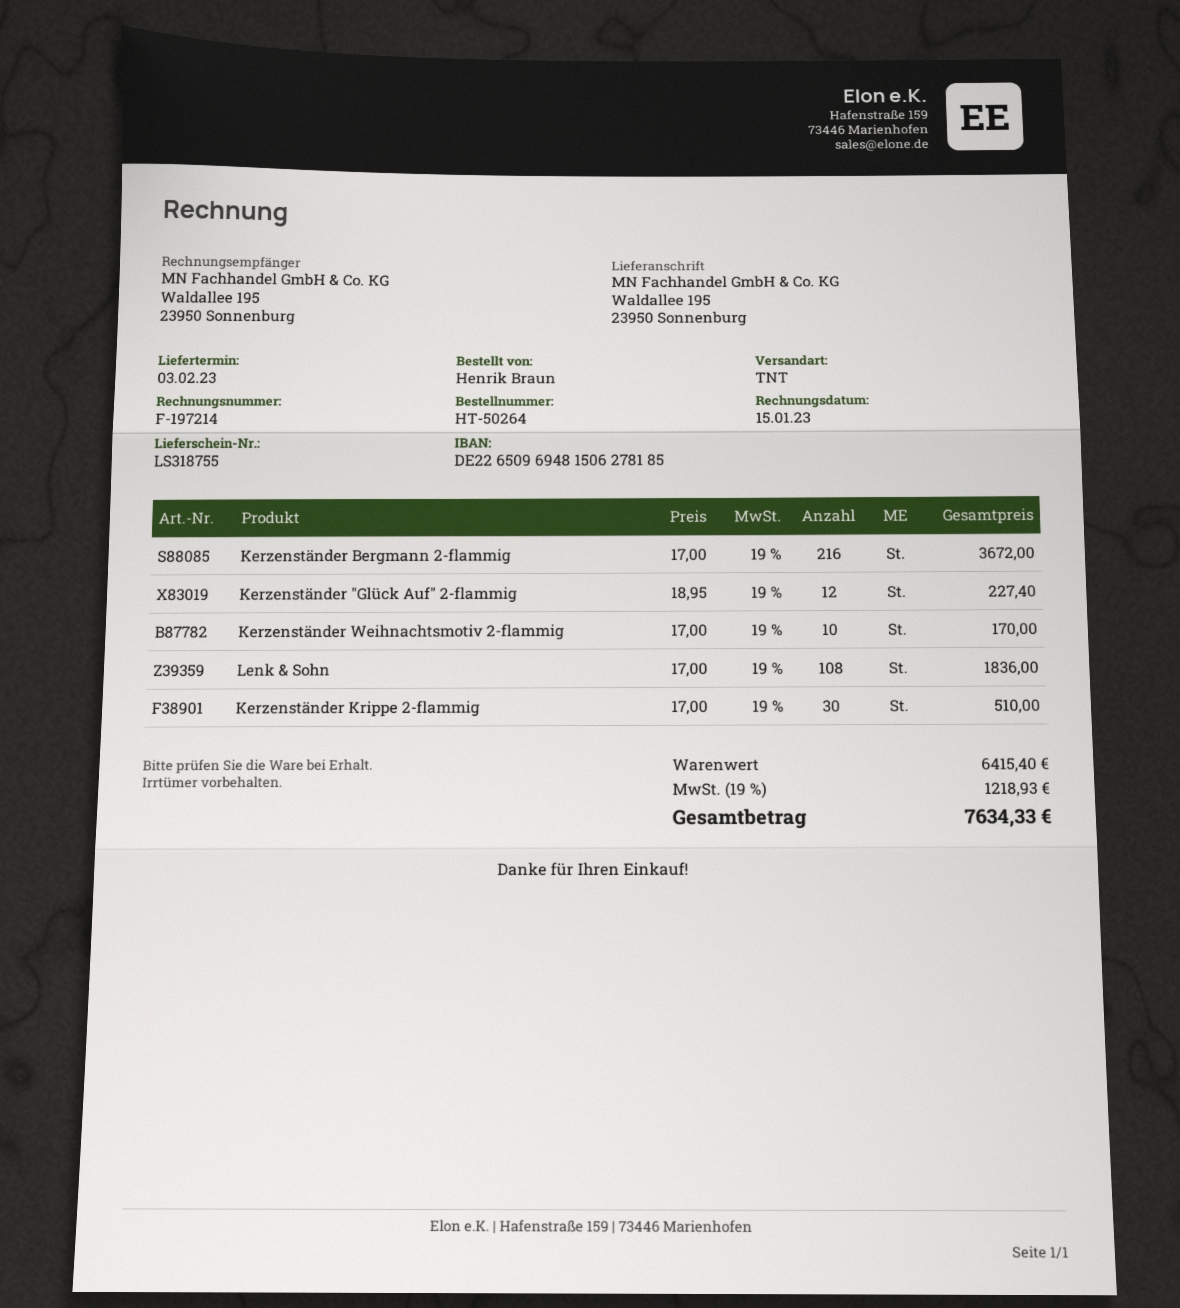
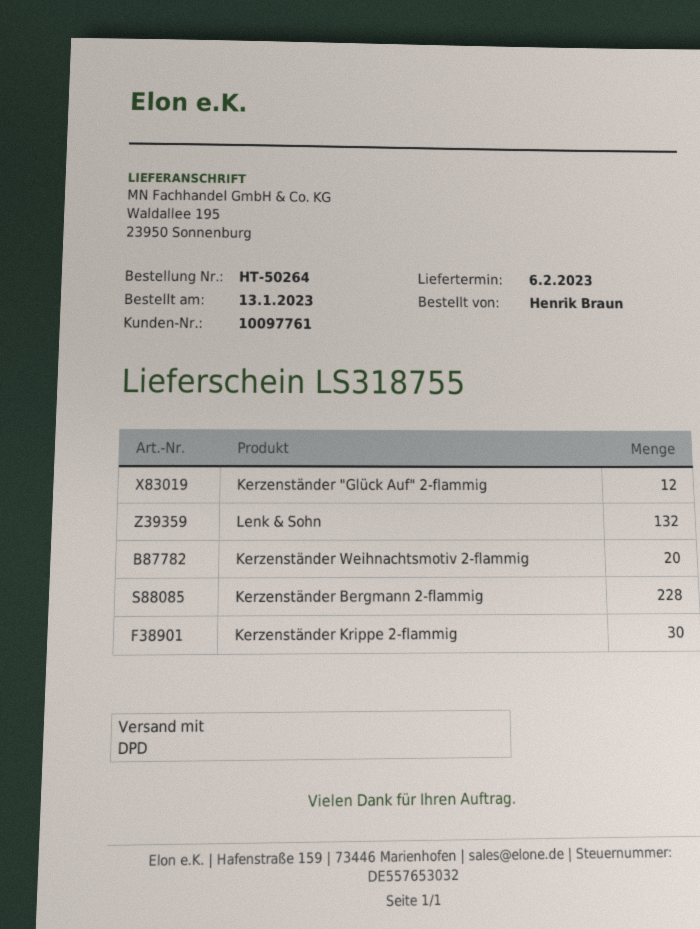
delivery date: 2023-02-03 -> 2023-02-06
shipping method: TNT -> DPD
Kerzenständer Bergmann 2-flammig: 216 -> 228
Kerzenständer Weihnachtsmotiv 2-flammig: 10 -> 20
Lenk & Sohn: 108 -> 132

